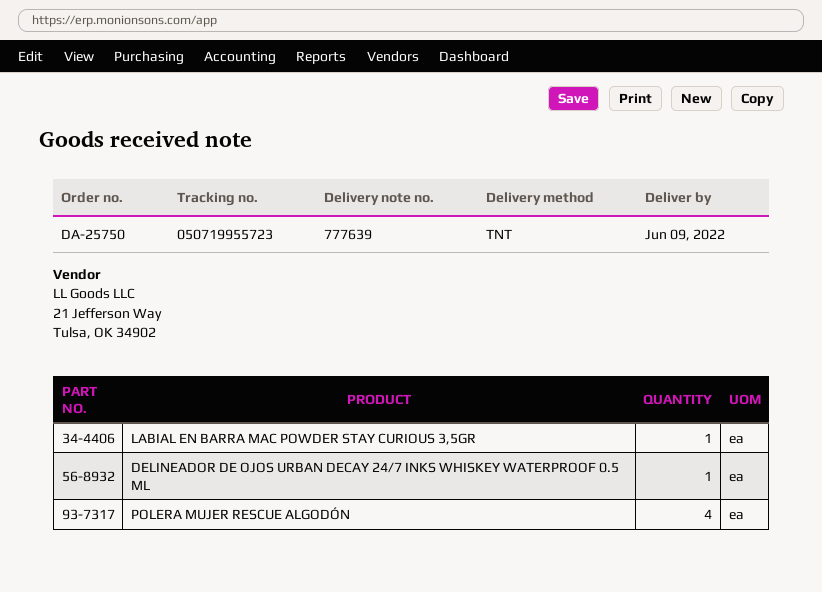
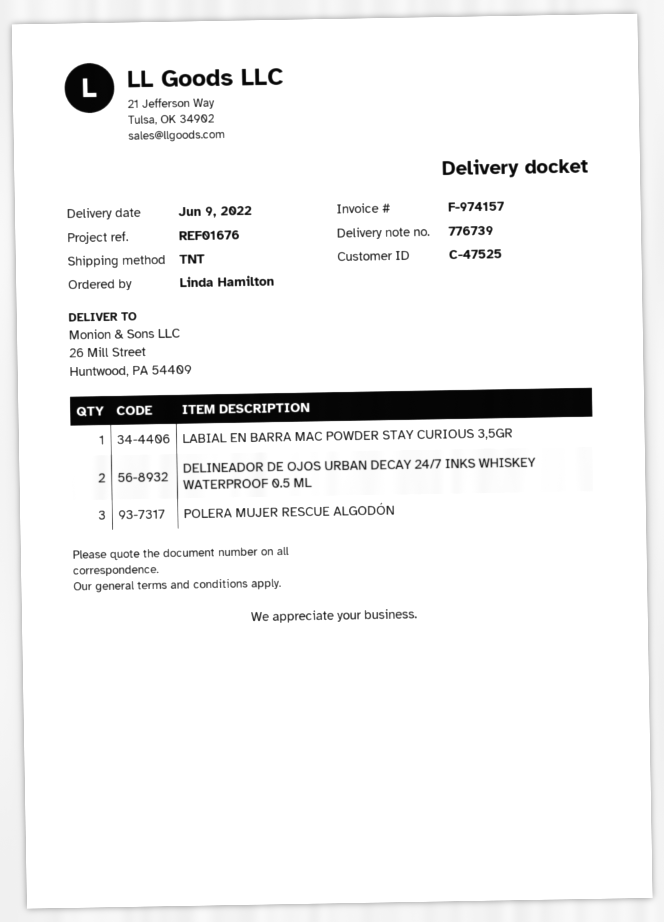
delivery note number: 777639 -> 776739
DELINEADOR DE OJOS URBAN DECAY 24/7 INKS WHISKEY WATERPROOF 0.5 ML: 1 -> 2
POLERA MUJER RESCUE ALGODÓN: 4 -> 3

